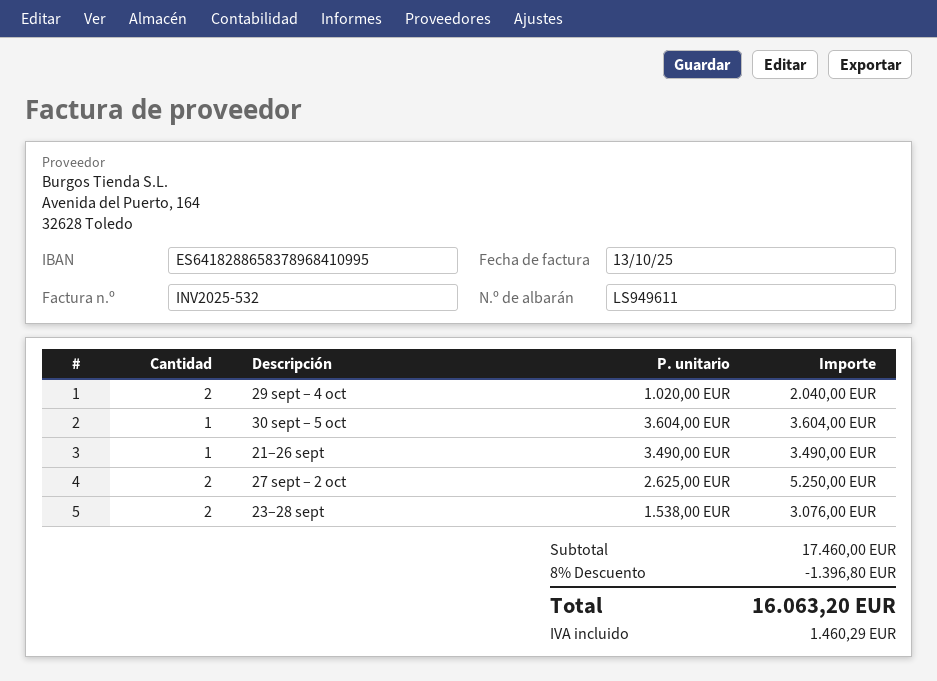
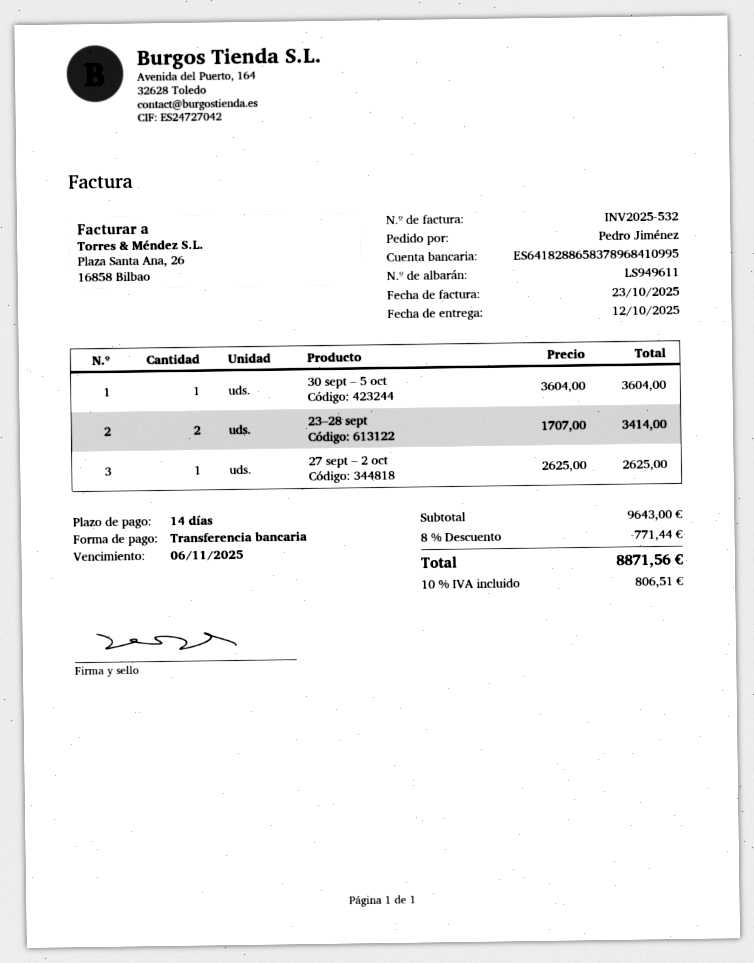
invoice date: 2025-10-13 -> 2025-10-23
29 sept – 4 oct: 2 x 1020.00 = 2040.00 -> none
21–26 sept: 1 x 3490.00 = 3490.00 -> none
27 sept – 2 oct: 2 x 2625.00 = 5250.00 -> 1 x 2625.00 = 2625.00
23–28 sept: 2 x 1538.00 = 3076.00 -> 2 x 1707.00 = 3414.00
subtotal: 17460.00 -> 9643.00
discount: 8% = 1396.80 -> 8% = 771.44
tax: 1460.29 -> 806.51
total: 16063.20 -> 8871.56

